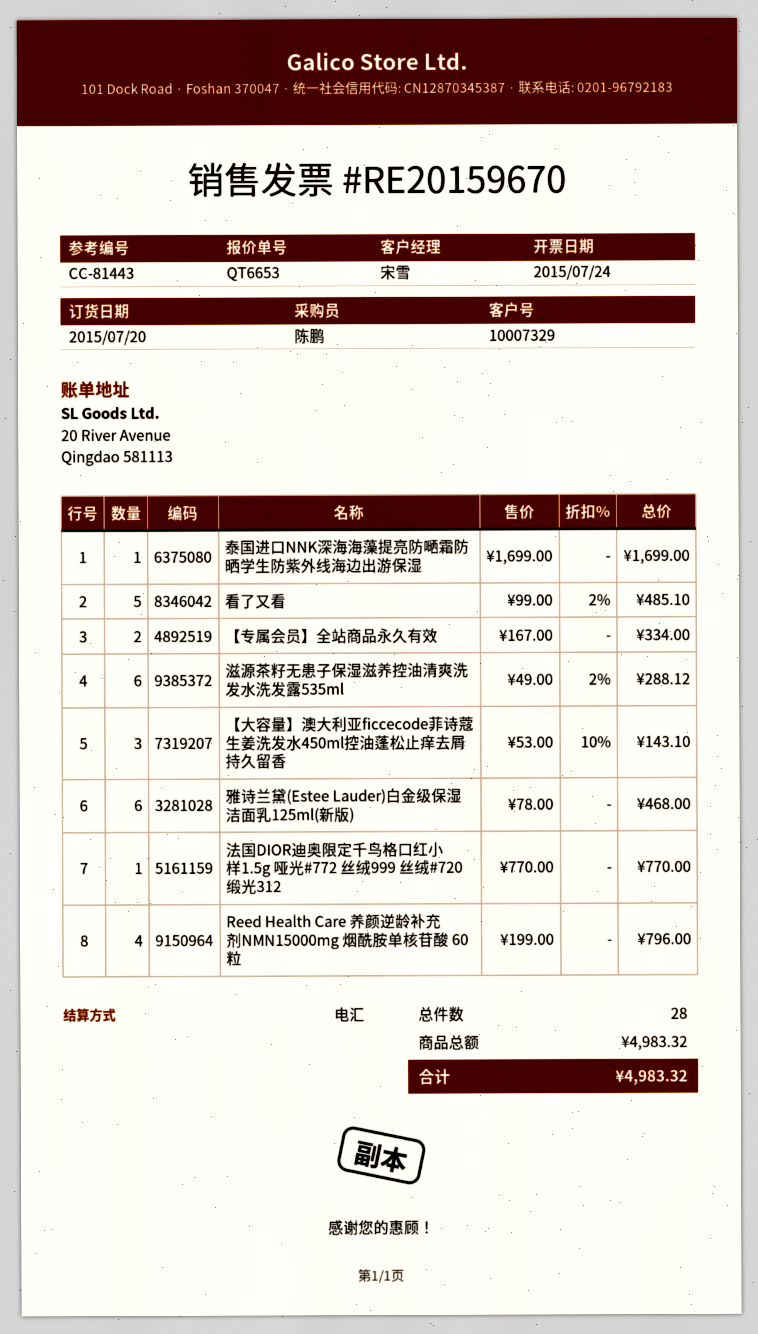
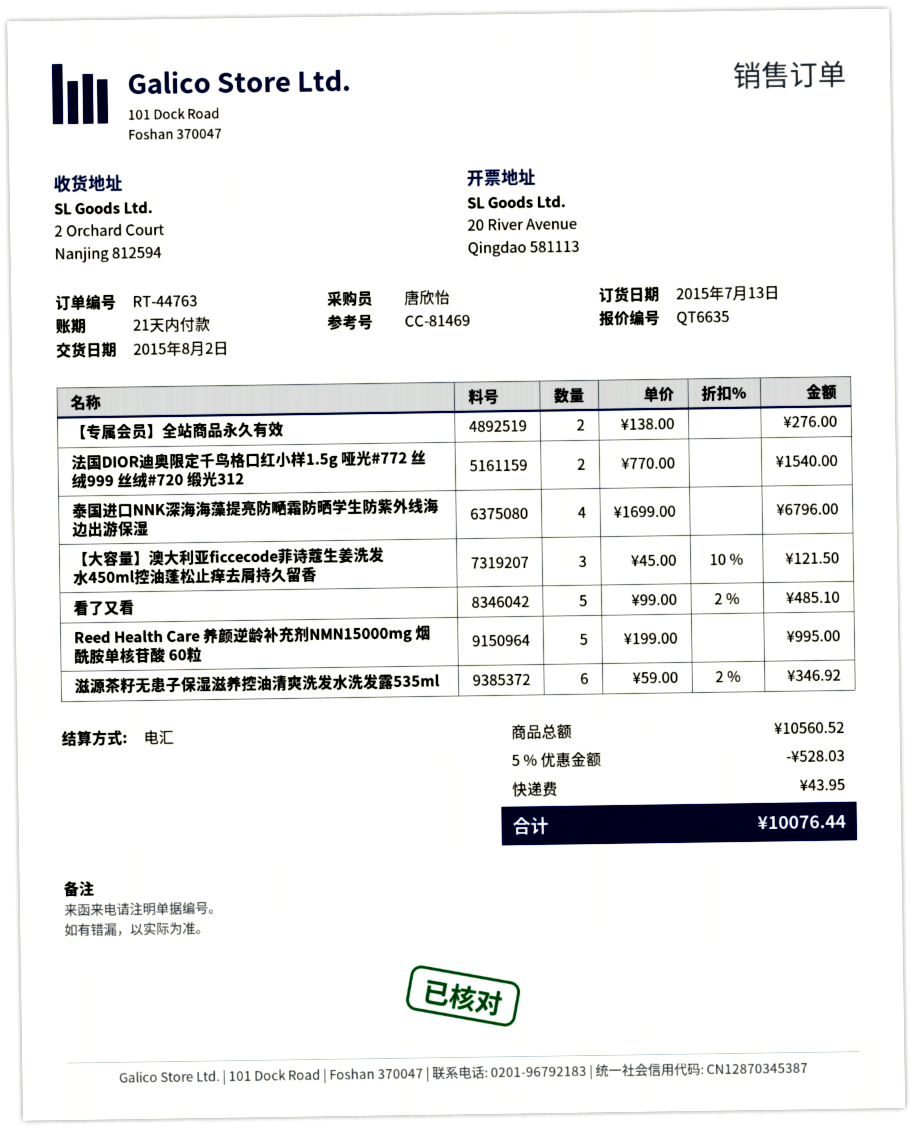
quote number: QT6653 -> QT6635
order date: 2015-07-20 -> 2015-07-13
reference: CC-81443 -> CC-81469
ordered by: 陈鹏 -> 唐欣怡
泰国进口NNK深海海藻提亮防嗮霜防晒学生防紫外线海边出游保湿: 1 x 1699.00 = 1699.00 -> 4 x 1699.00 = 6796.00
【专属会员】全站商品永久有效: 2 x 167.00 = 334.00 -> 2 x 138.00 = 276.00
滋源茶籽无患子保湿滋养控油清爽洗发水洗发露535ml: 6 x 49.00 - 2% = 288.12 -> 6 x 59.00 - 2% = 346.92
【大容量】澳大利亚ficcecode菲诗蔻生姜洗发水450ml控油蓬松止痒去屑持久留香: 3 x 53.00 - 10% = 143.10 -> 3 x 45.00 - 10% = 121.50
雅诗兰黛(Estee Lauder)白金级保湿洁面乳125ml(新版): 6 x 78.00 = 468.00 -> none
法国DIOR迪奥限定千鸟格口红小样1.5g 哑光#772 丝绒999 丝绒#720 缎光312: 1 x 770.00 = 770.00 -> 2 x 770.00 = 1540.00
Reed Health Care 养颜逆龄补充剂NMN15000mg 烟酰胺单核苷酸 60粒: 4 x 199.00 = 796.00 -> 5 x 199.00 = 995.00
subtotal: 4983.32 -> 10560.52
discount: none -> 5% = 528.03
shipping: none -> 43.95
total: 4983.32 -> 10076.44

